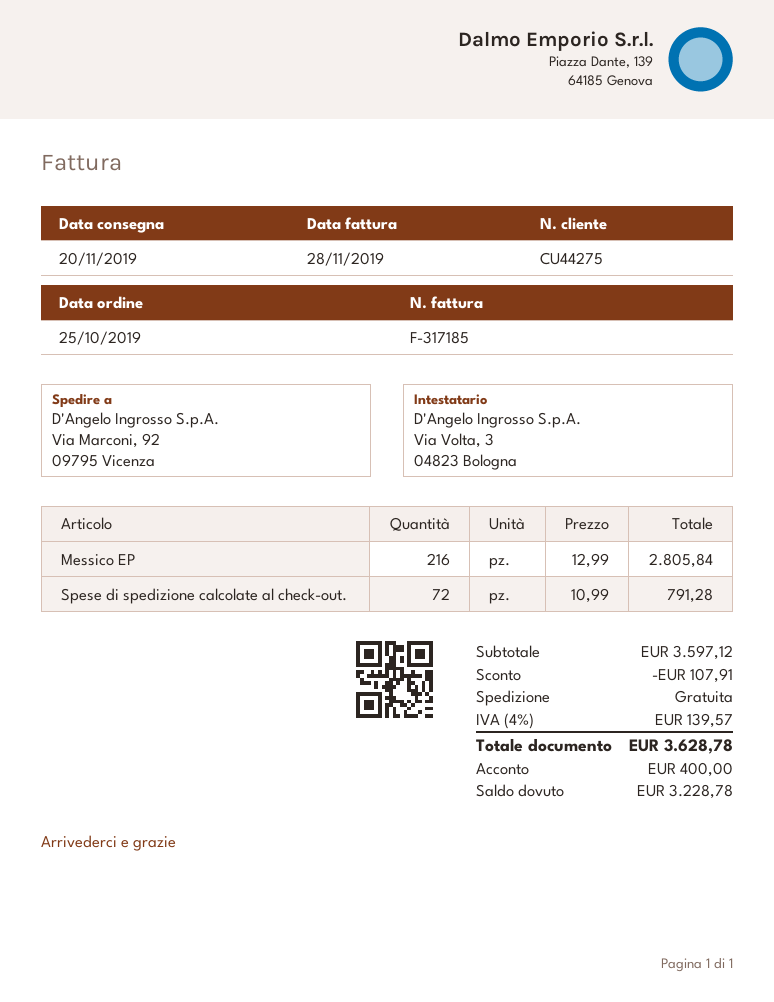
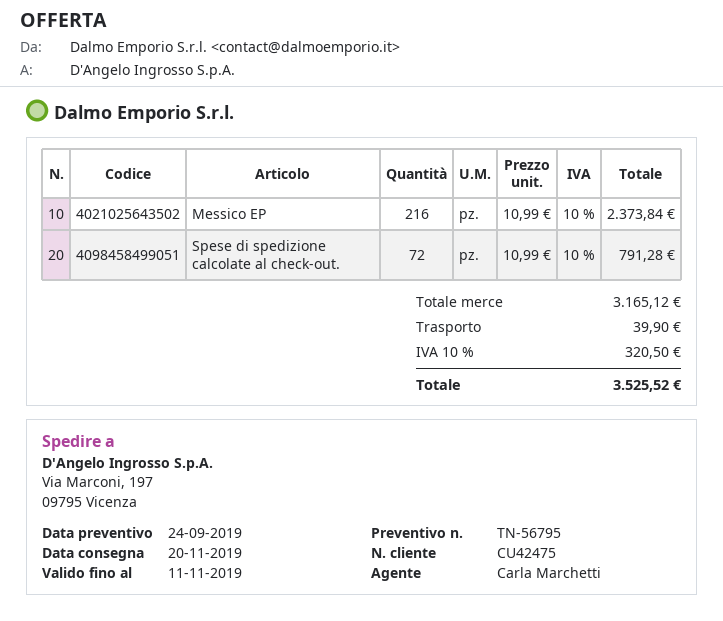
customer number: CU44275 -> CU42475
ship to: Via Marconi, 92, 09795 Vicenza -> Via Marconi, 197, 09795 Vicenza
Messico EP: 216 x 12.99 = 2805.84 -> 216 x 10.99 = 2373.84
subtotal: 3597.12 -> 3165.12
discount: 107.91 -> none
shipping: 0.00 -> 39.90
tax: 4% = 139.57 -> 10% = 320.50
total: 3628.78 -> 3525.52

